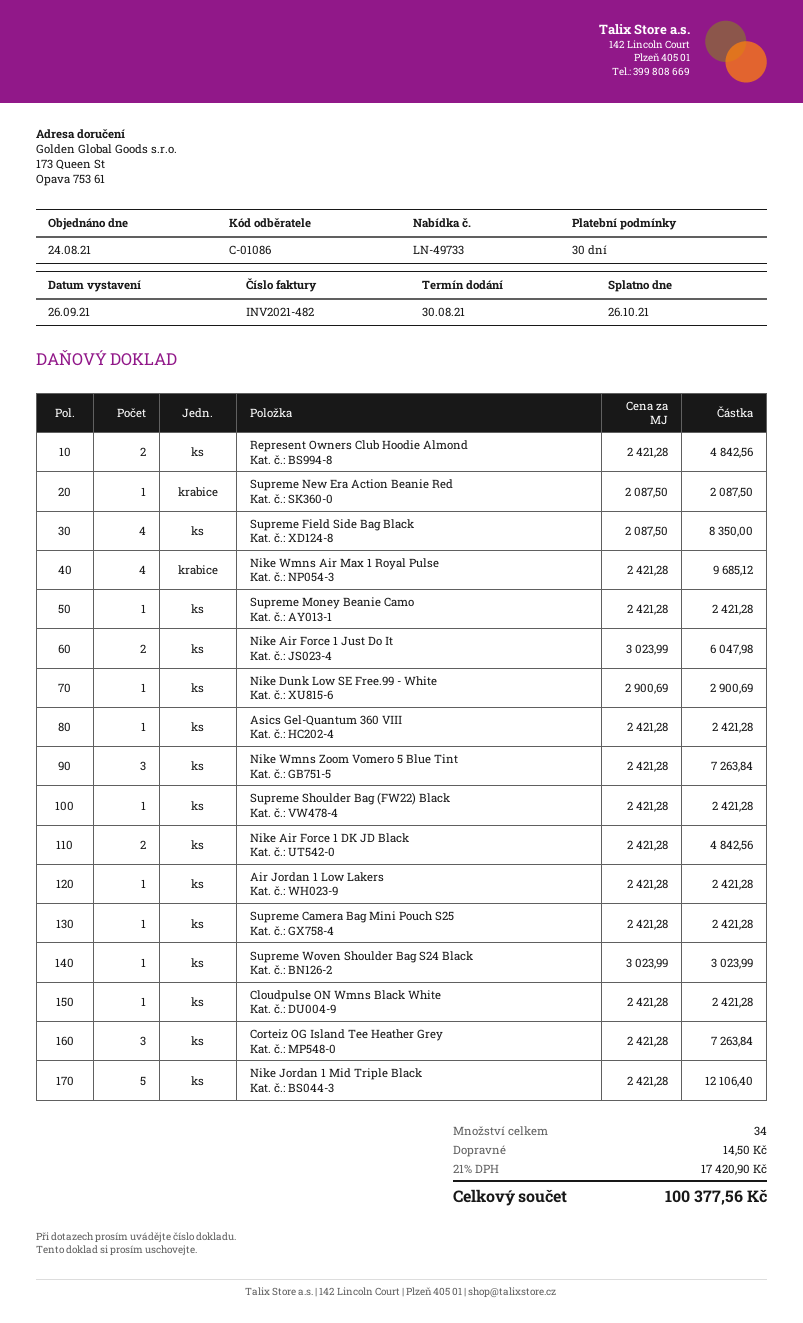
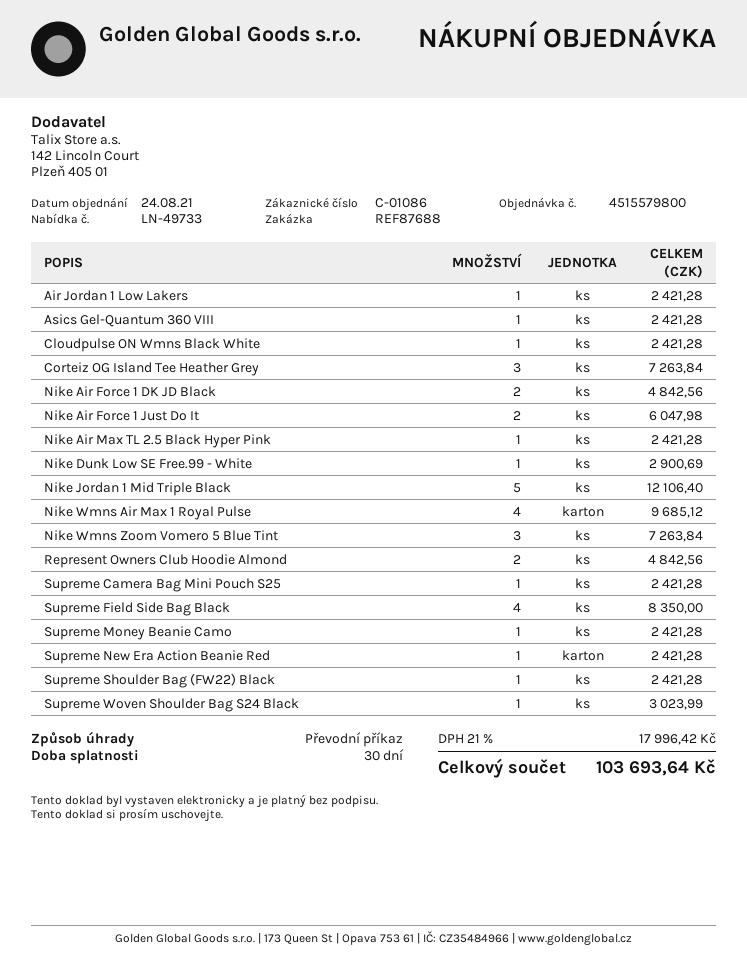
Supreme New Era Action Beanie Red: 1 for 2087.50 -> 1 for 2421.28
Nike Air Max TL 2.5 Black Hyper Pink: none -> 1 for 2421.28
shipping: 14.50 -> none
tax: 21% = 17420.90 -> 21% = 17996.42
total: 100377.56 -> 103693.64

